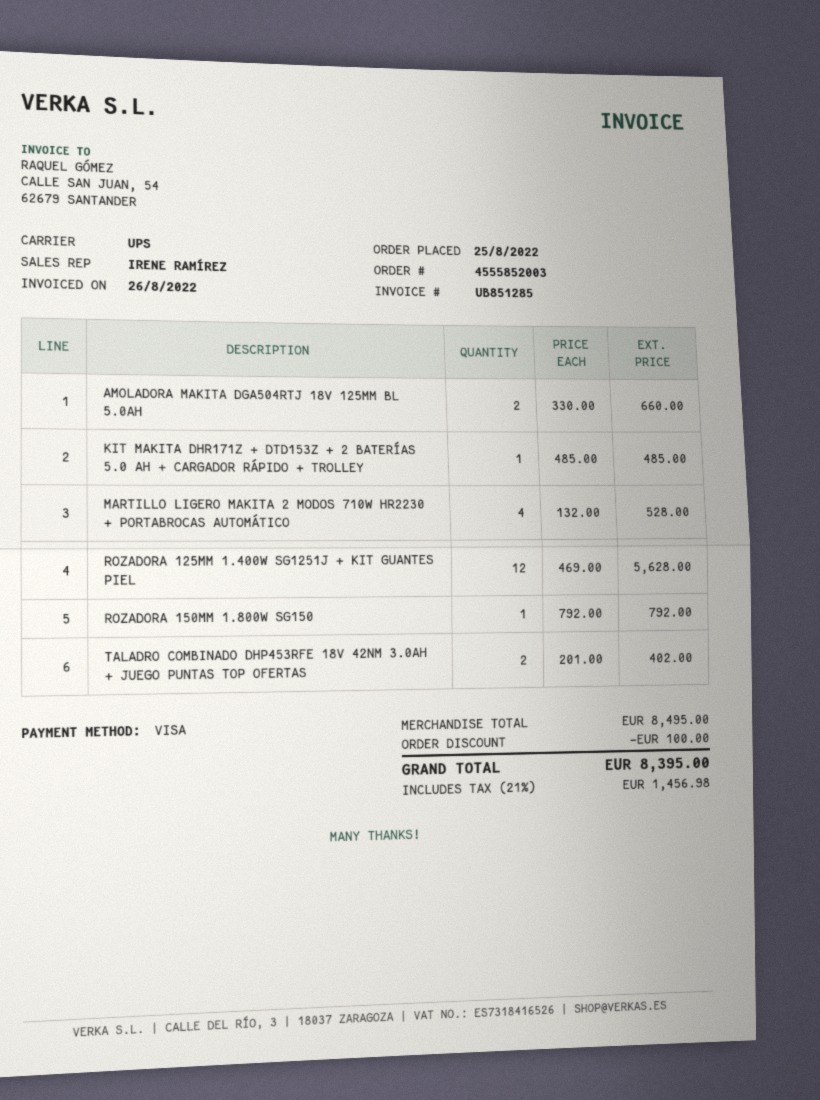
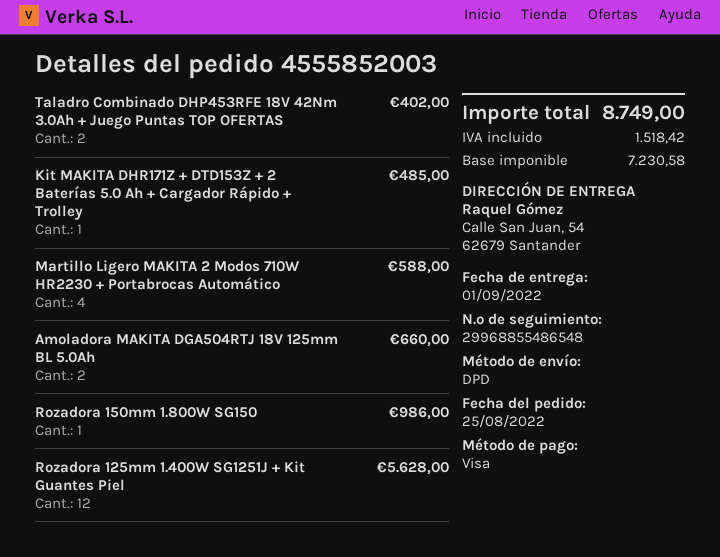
shipping method: UPS -> DPD
MARTILLO LIGERO MAKITA 2 MODOS 710W HR2230 + PORTABROCAS AUTOMÁTICO: 4 for 528.00 -> 4 for 588.00
ROZADORA 150MM 1.800W SG150: 1 for 792.00 -> 1 for 986.00
discount: 100.00 -> none
tax: 1456.98 -> 1518.42
total: 8395.00 -> 8749.00

